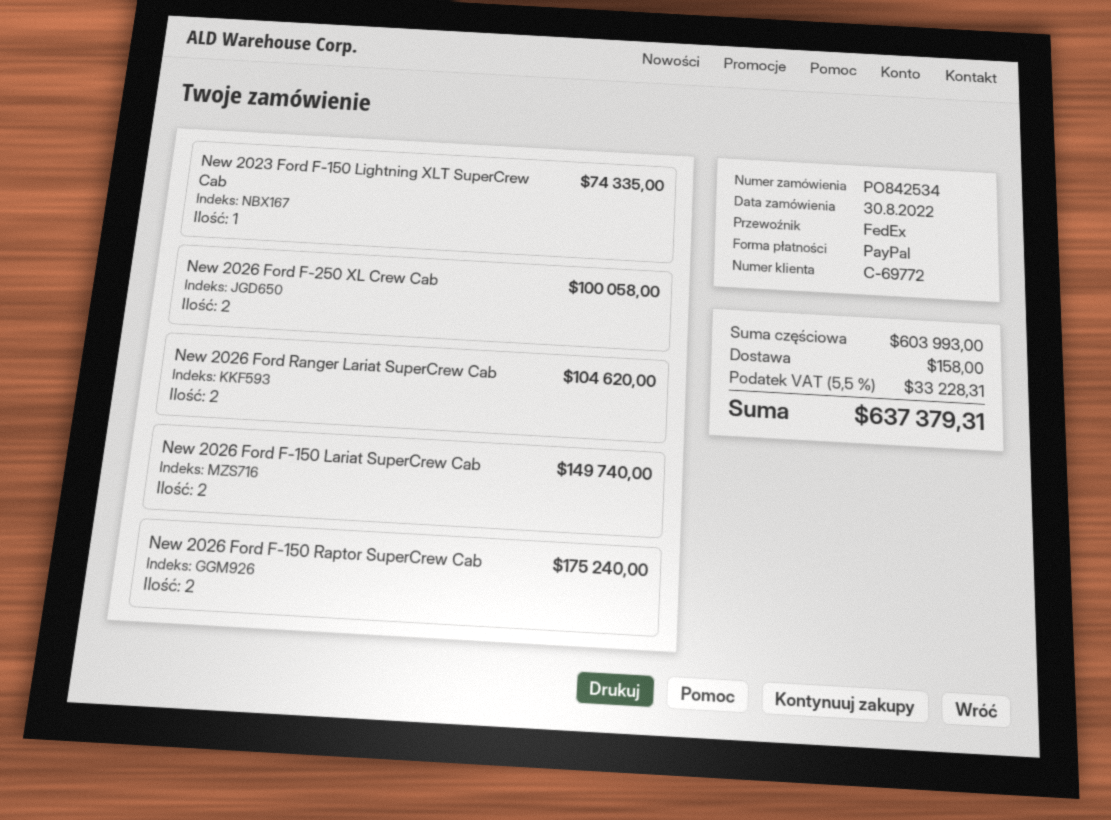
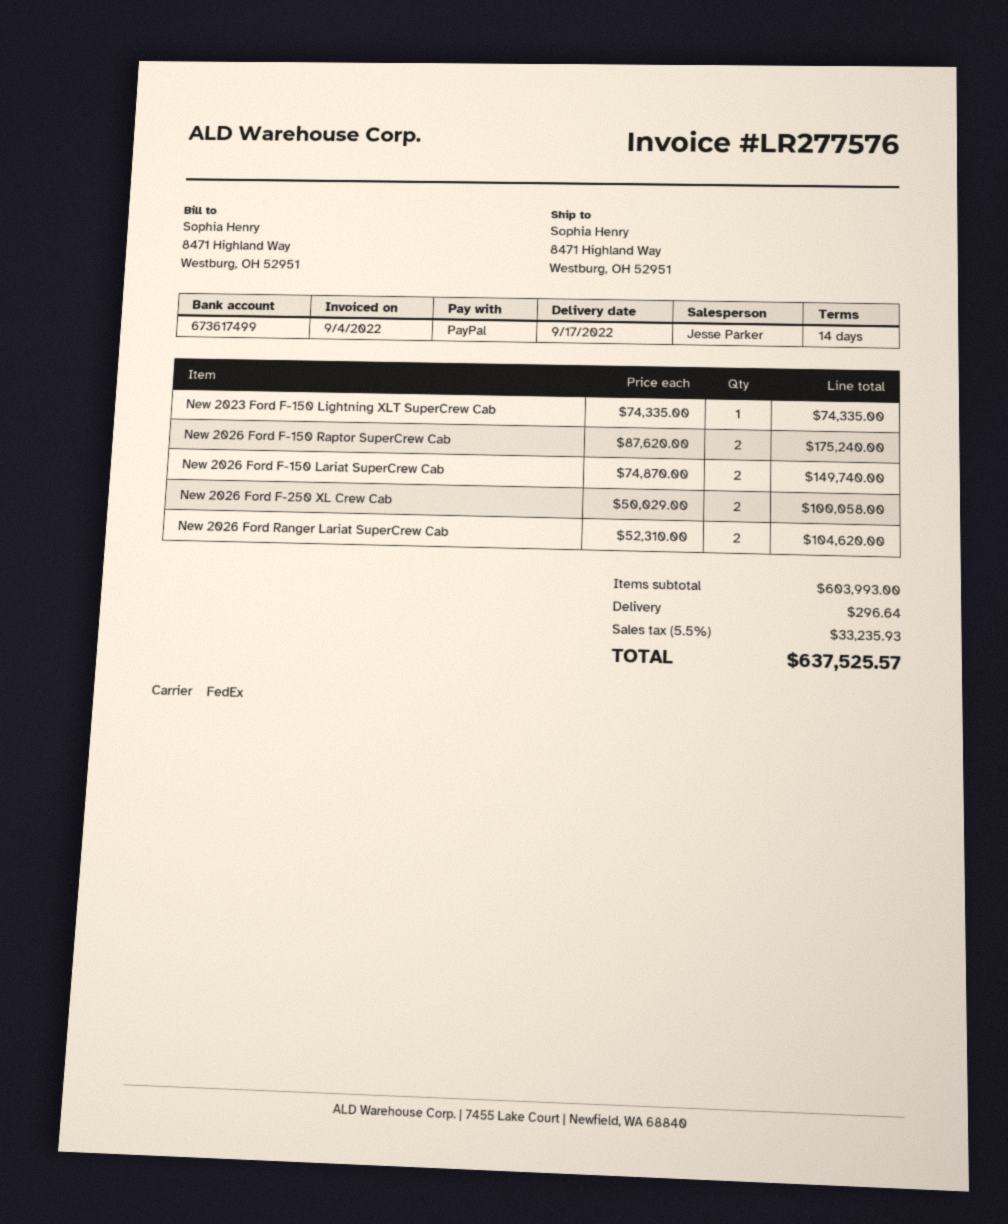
shipping: 158.00 -> 296.64
tax: 5.5% = 33228.31 -> 5.5% = 33235.93
total: 637379.31 -> 637525.57

